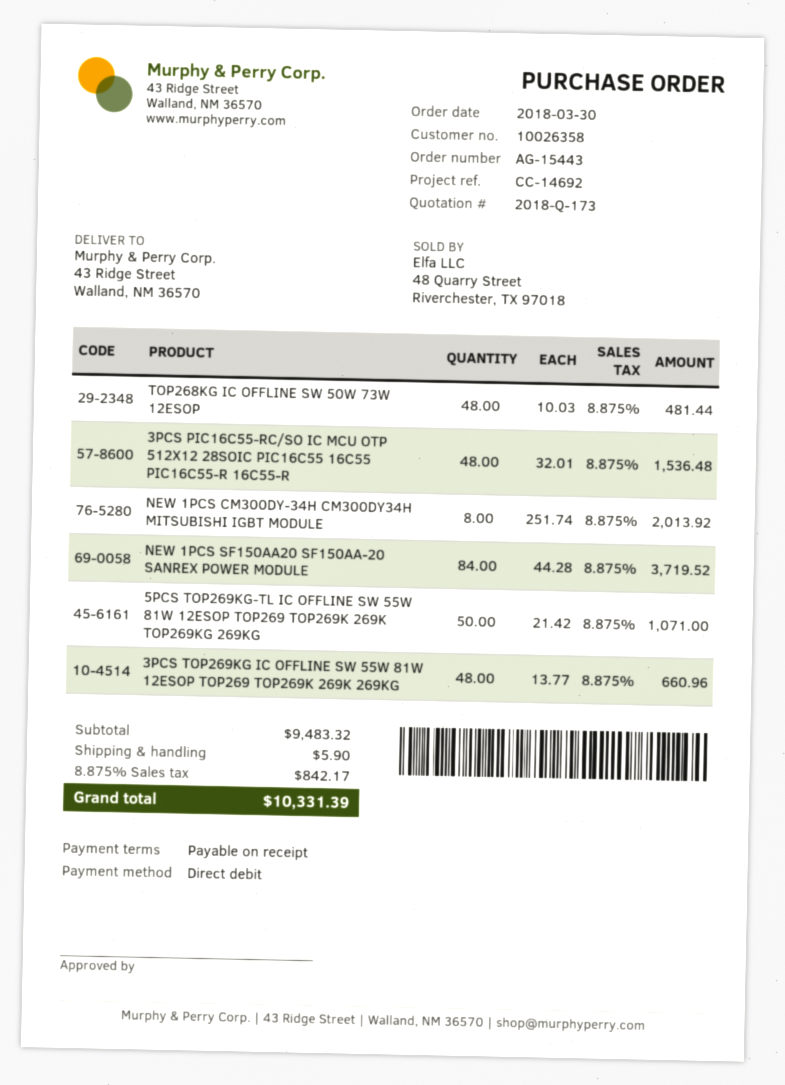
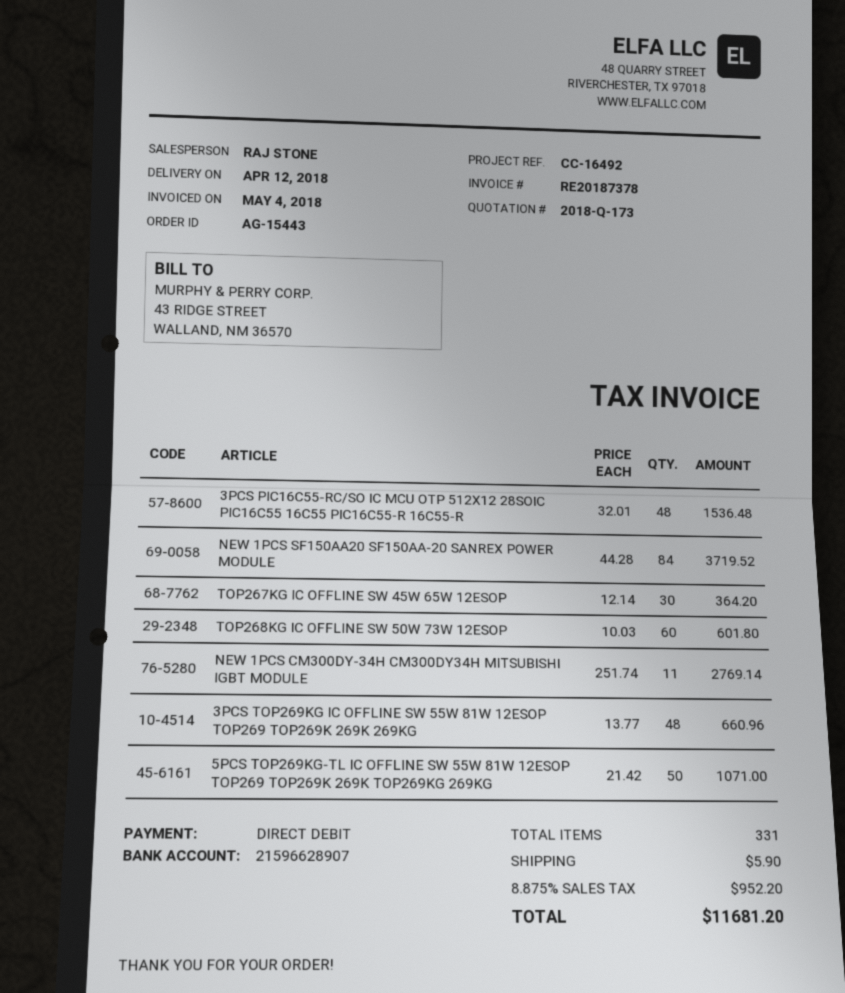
reference: CC-14692 -> CC-16492
TOP268KG IC OFFLINE SW 50W 73W 12ESOP: 48 x 10.03 = 481.44 -> 60 x 10.03 = 601.80
NEW 1PCS CM300DY-34H CM300DY34H MITSUBISHI IGBT MODULE: 8 x 251.74 = 2013.92 -> 11 x 251.74 = 2769.14
TOP267KG IC OFFLINE SW 45W 65W 12ESOP: none -> 30 x 12.14 = 364.20
tax: 8.875% = 842.17 -> 8.875% = 952.20
total: 10331.39 -> 11681.20

